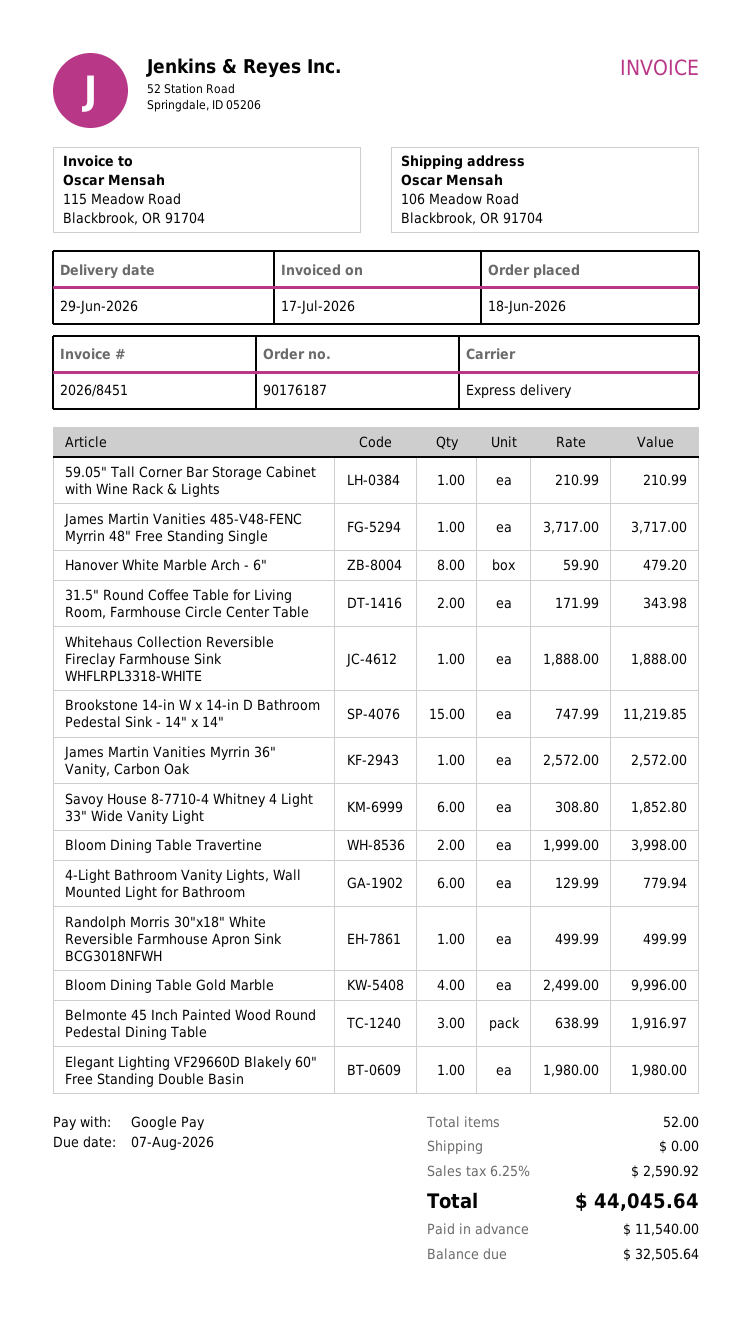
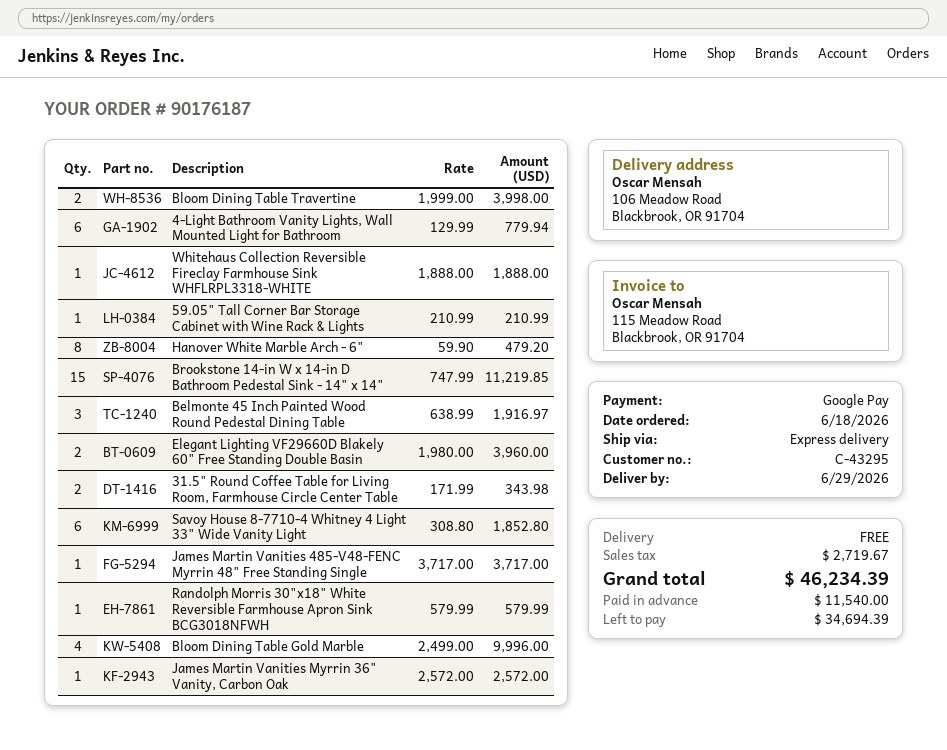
Randolph Morris 30"x18" White Reversible Farmhouse Apron Sink BCG3018NFWH: 1 x 499.99 = 499.99 -> 1 x 579.99 = 579.99
Elegant Lighting VF29660D Blakely 60" Free Standing Double Basin: 1 x 1980.00 = 1980.00 -> 2 x 1980.00 = 3960.00
tax: 2590.92 -> 2719.67
total: 44045.64 -> 46234.39
balance: 32505.64 -> 34694.39

